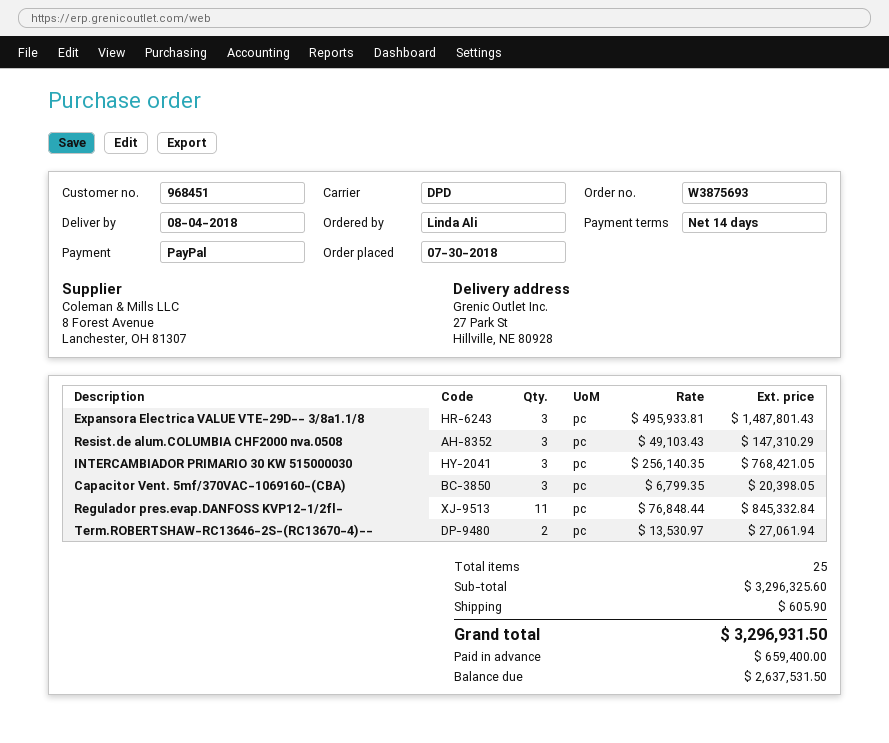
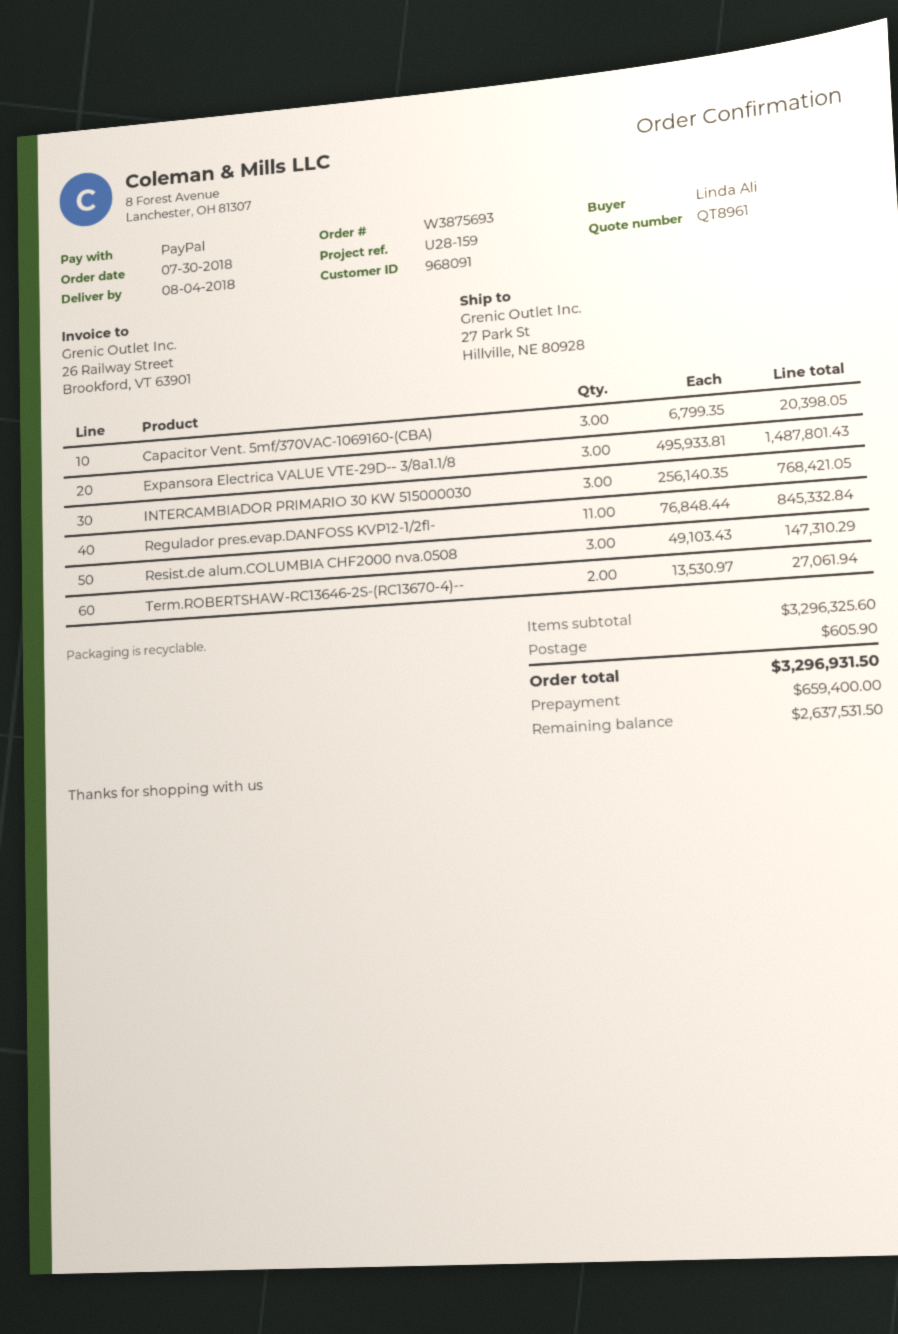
customer number: 968451 -> 968091

